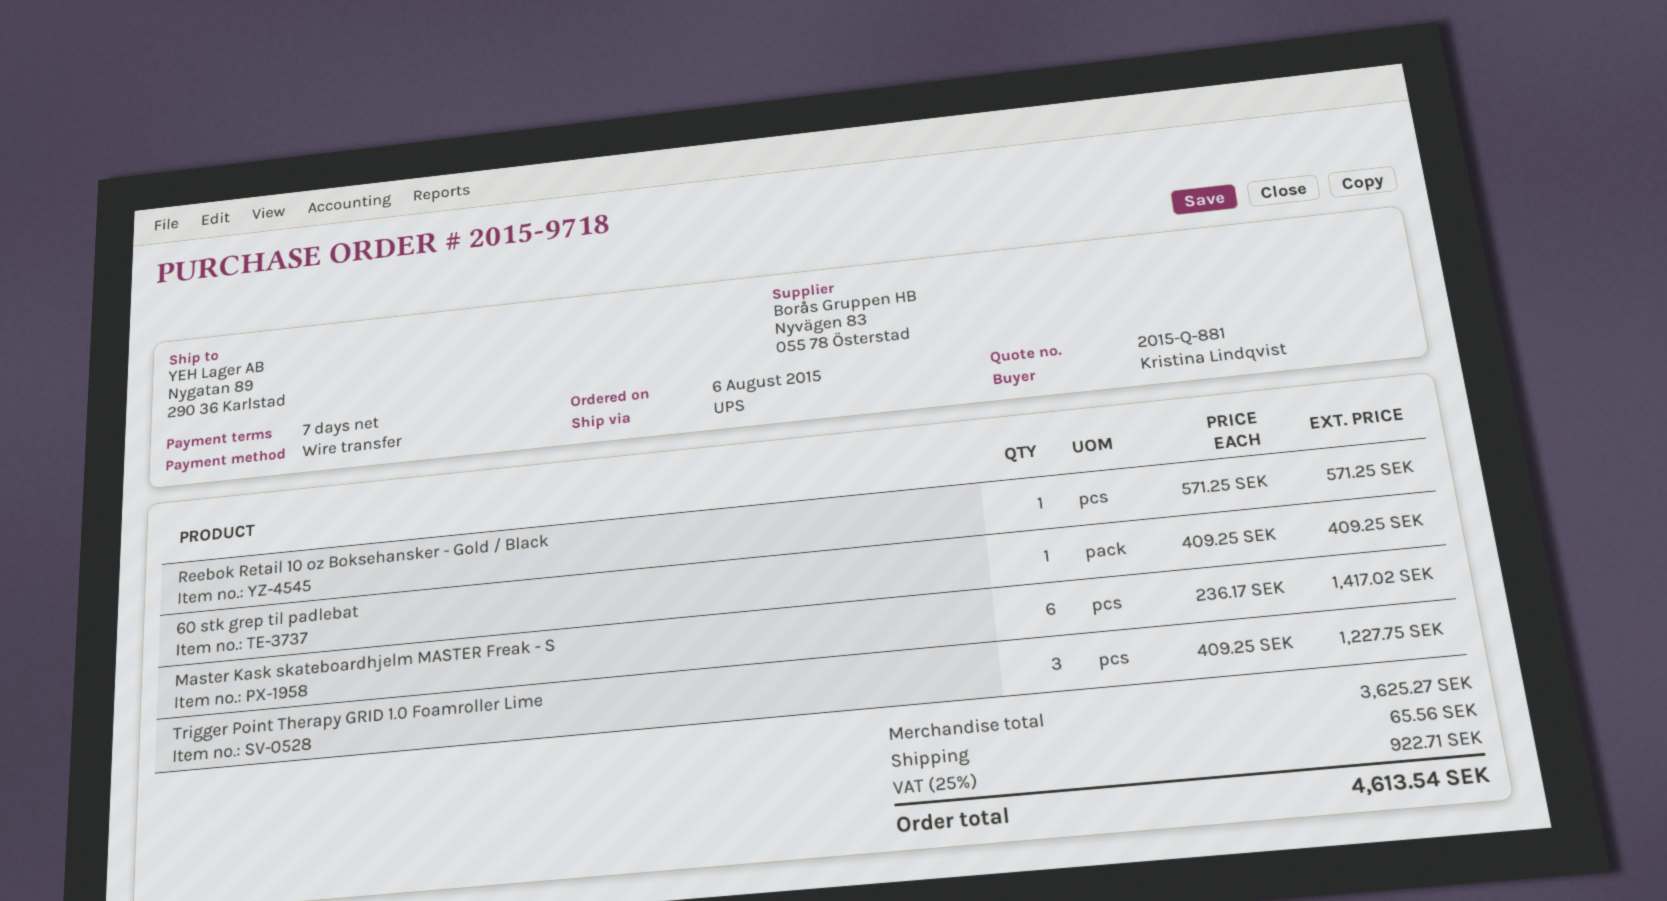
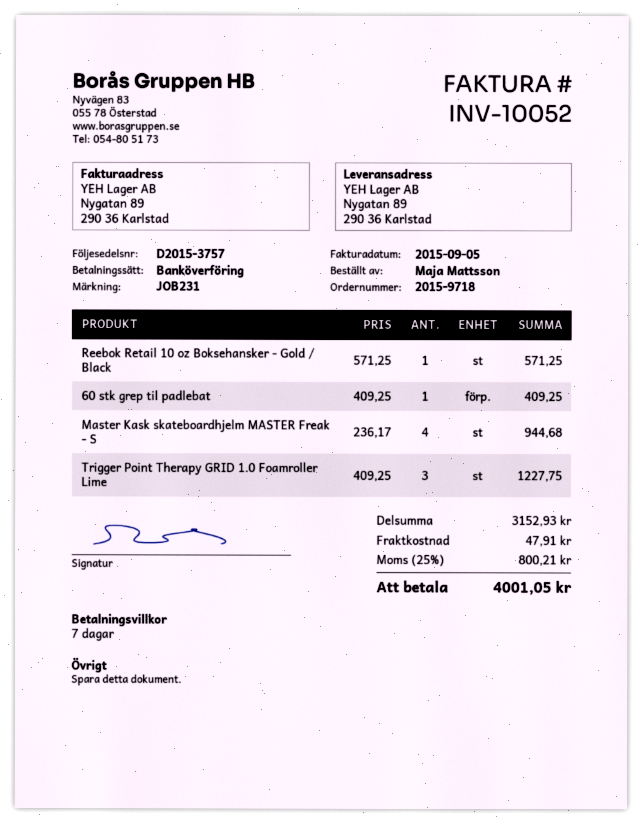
ordered by: Kristina Lindqvist -> Maja Mattsson
Master Kask skateboardhjelm MASTER Freak - S: 6 x 236.17 = 1417.02 -> 4 x 236.17 = 944.68
subtotal: 3625.27 -> 3152.93
shipping: 65.56 -> 47.91
tax: 25% = 922.71 -> 25% = 800.21
total: 4613.54 -> 4001.05

